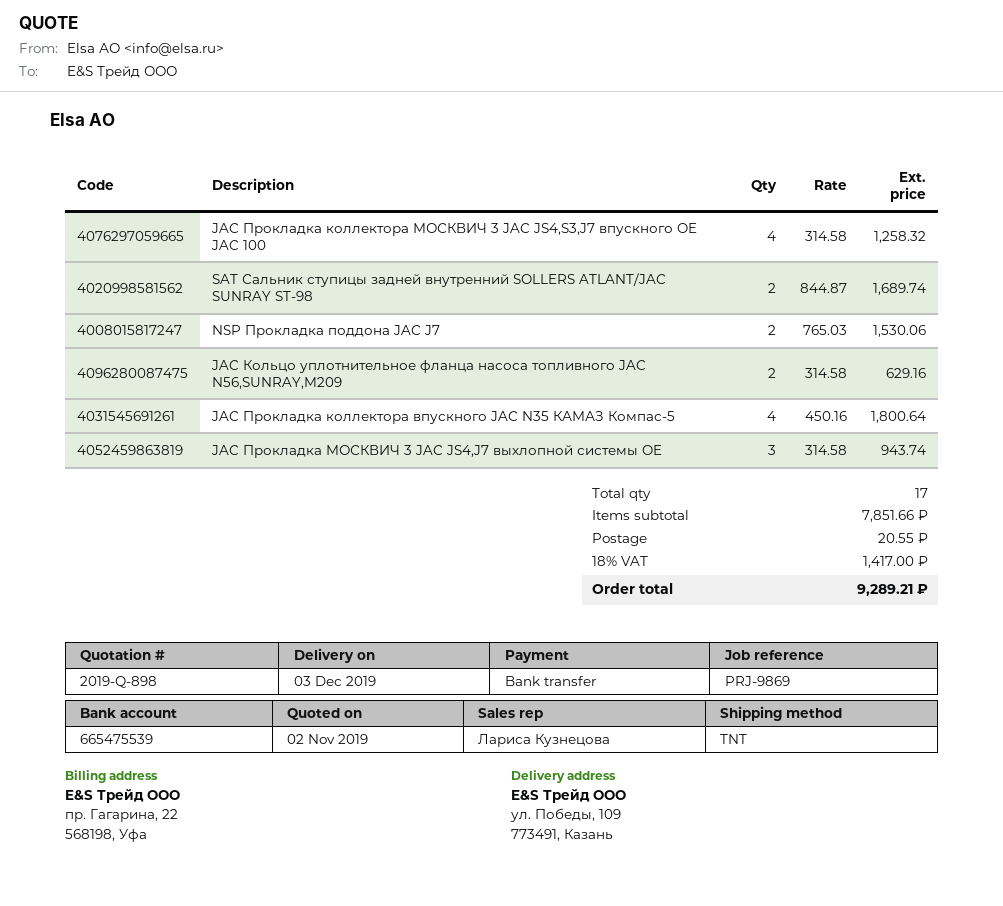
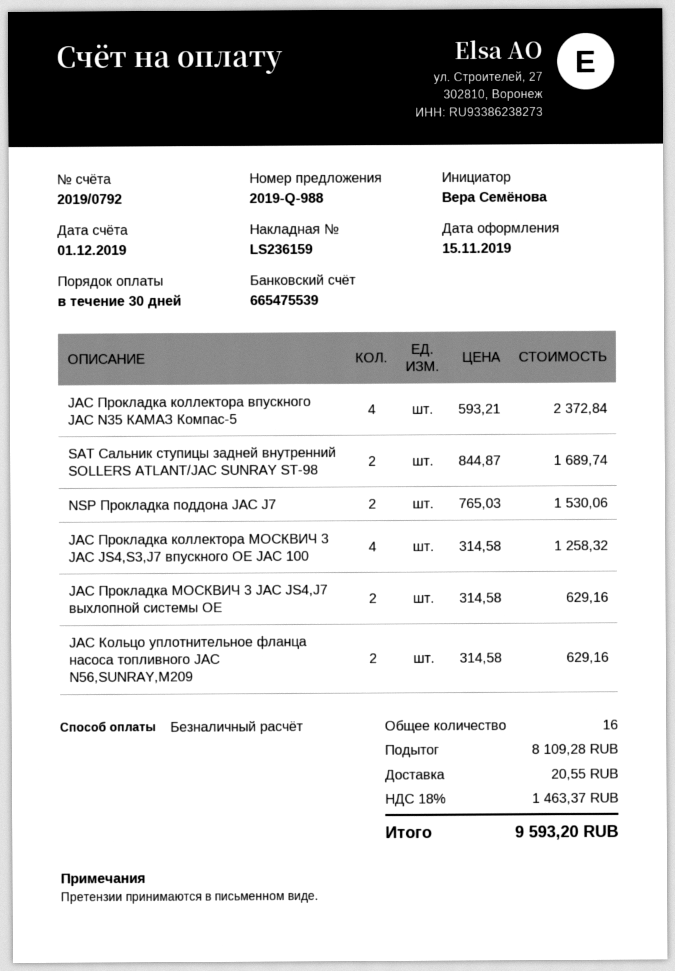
quote number: 2019-Q-898 -> 2019-Q-988
JAC Прокладка коллектора впускного JAC N35 КАМАЗ Компас-5: 4 x 450.16 = 1800.64 -> 4 x 593.21 = 2372.84
JAC Прокладка МОСКВИЧ 3 JAC JS4,J7 выхлопной системы OE: 3 x 314.58 = 943.74 -> 2 x 314.58 = 629.16
total quantity: 17 -> 16
subtotal: 7851.66 -> 8109.28
tax: 18% = 1417.00 -> 18% = 1463.37
total: 9289.21 -> 9593.20

